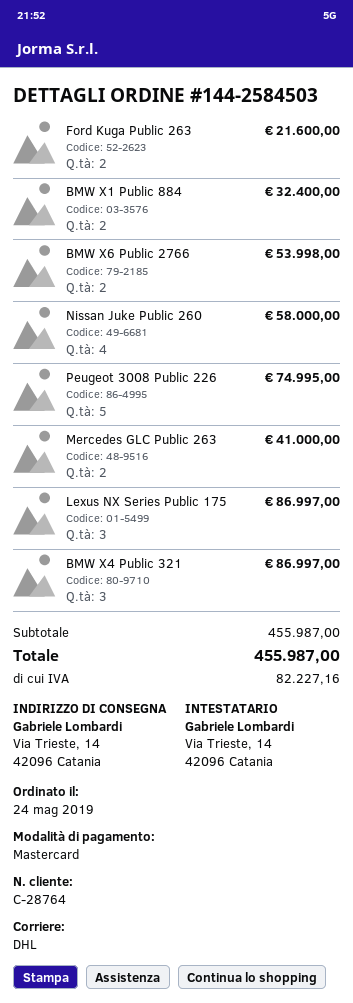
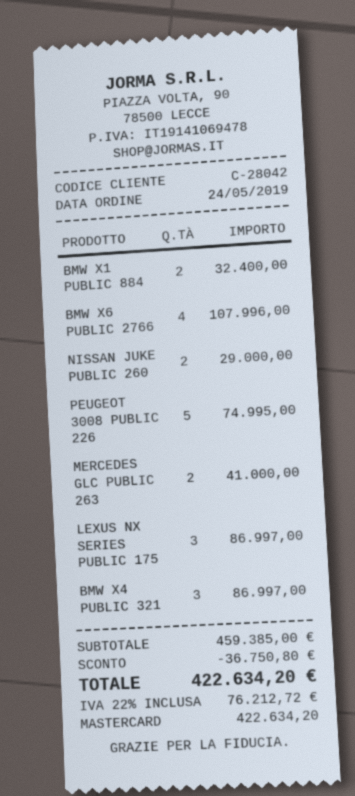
customer number: C-28764 -> C-28042
Ford Kuga Public 263: 2 for 21600.00 -> none
BMW X6 Public 2766: 2 for 53998.00 -> 4 for 107996.00
Nissan Juke Public 260: 4 for 58000.00 -> 2 for 29000.00
subtotal: 455987.00 -> 459385.00
discount: none -> 36750.80
tax: 82227.16 -> 76212.72
total: 455987.00 -> 422634.20

